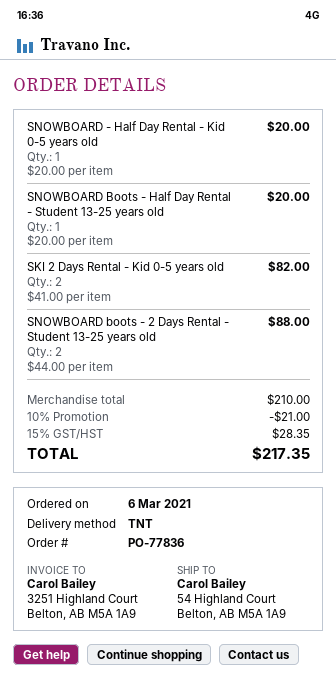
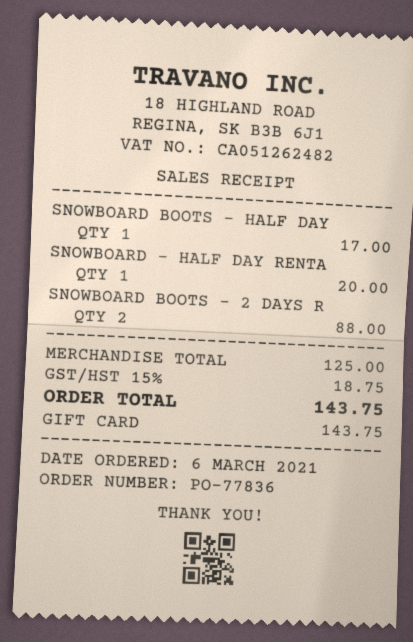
SNOWBOARD Boots - Half Day Rental - Student 13-25 years old: 1 for 20.00 -> 1 for 17.00
SKI 2 Days Rental - Kid 0-5 years old: 2 for 82.00 -> none
subtotal: 210.00 -> 125.00
discount: 10% = 21.00 -> none
tax: 15% = 28.35 -> 15% = 18.75
total: 217.35 -> 143.75

